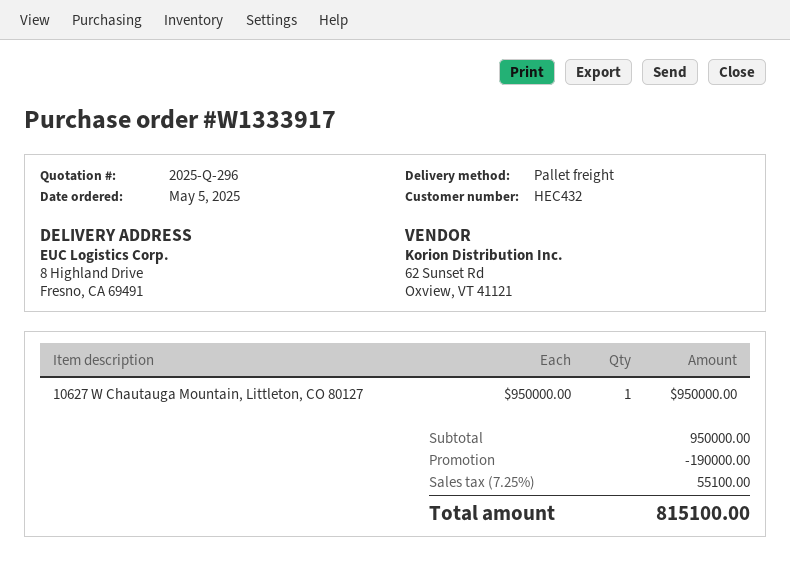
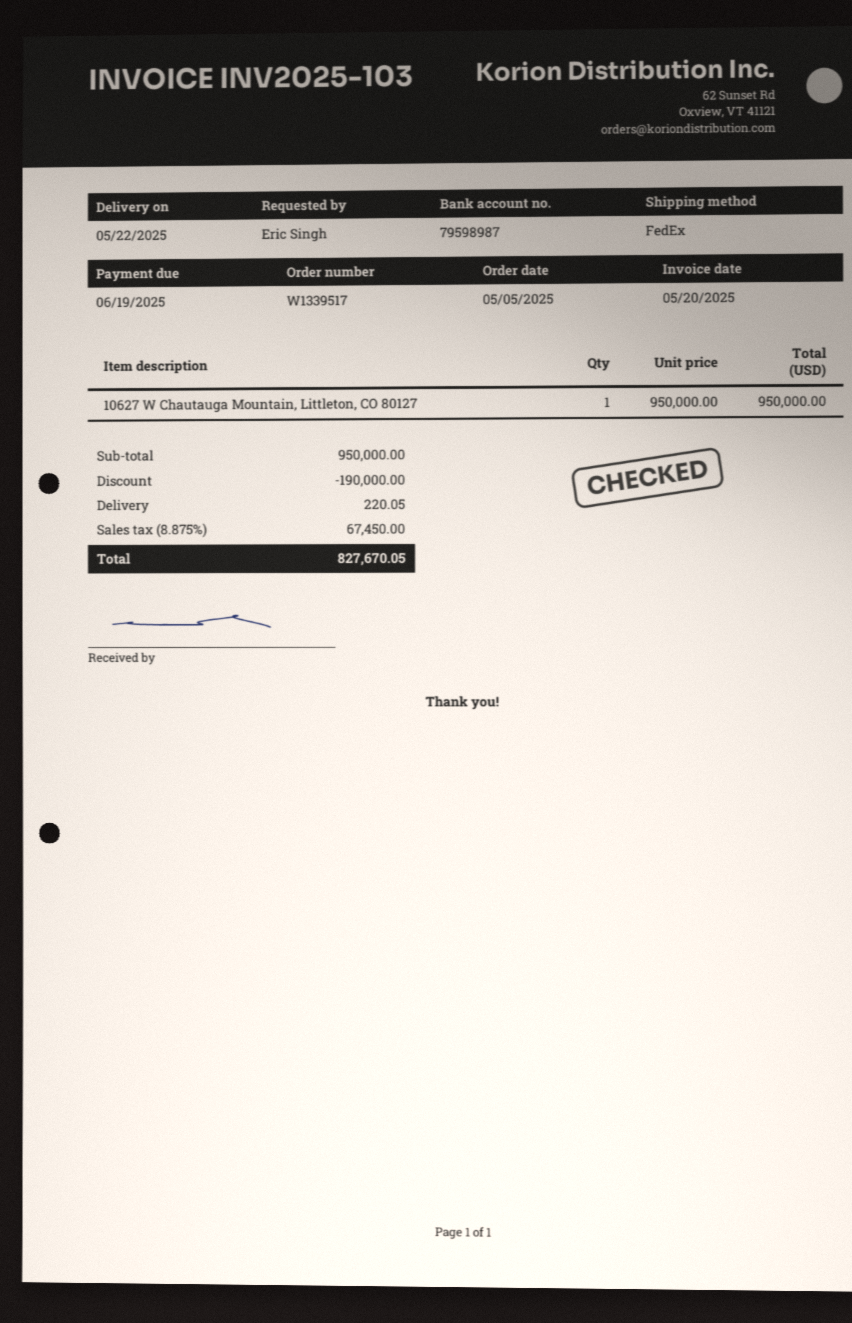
order number: W1333917 -> W1339517
shipping method: pallet freight -> FedEx
shipping: none -> 220.05
tax: 7.25% = 55100.00 -> 8.875% = 67450.00
total: 815100.00 -> 827670.05

